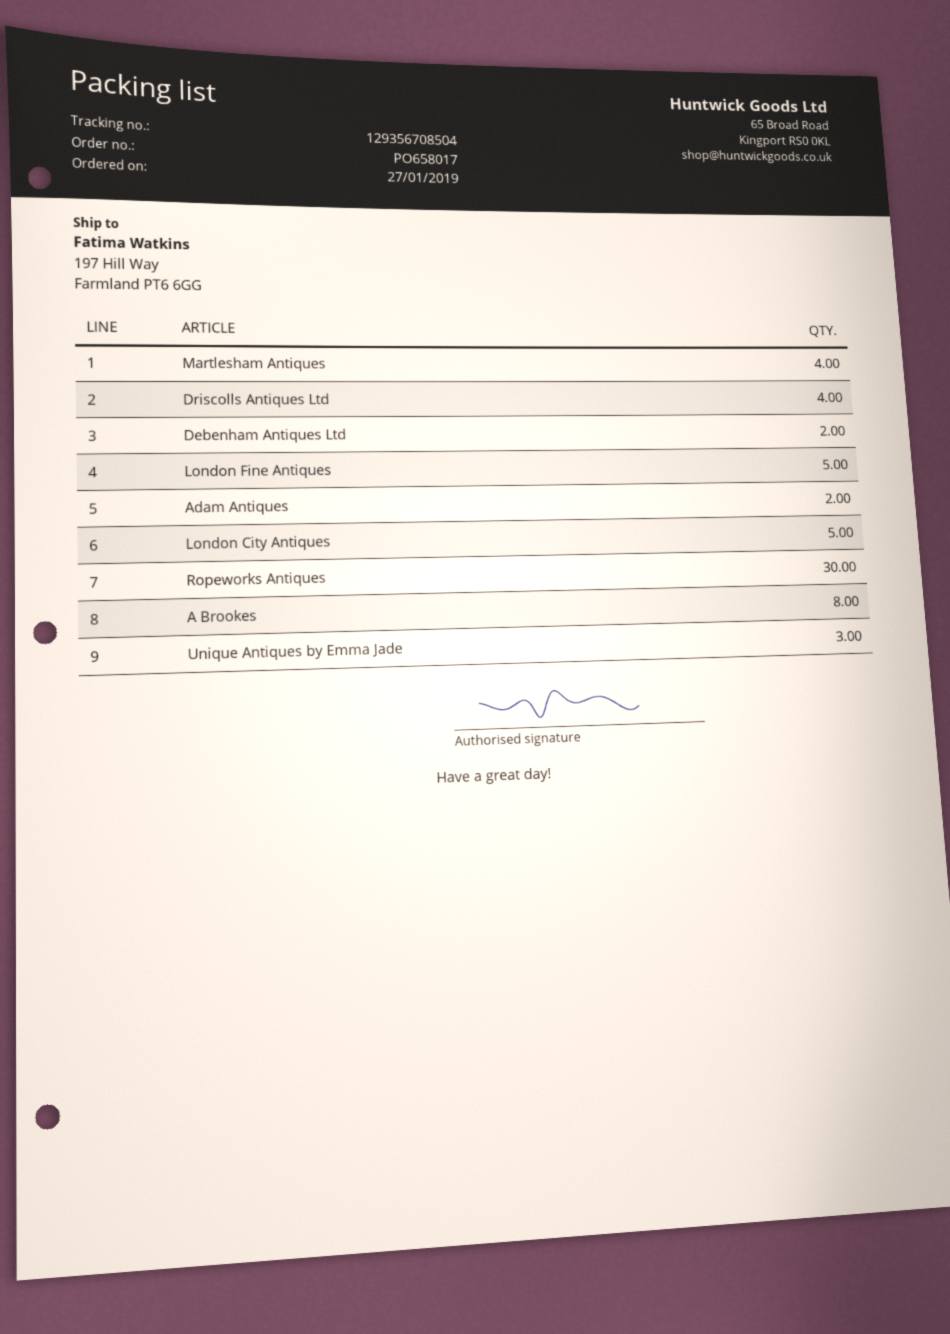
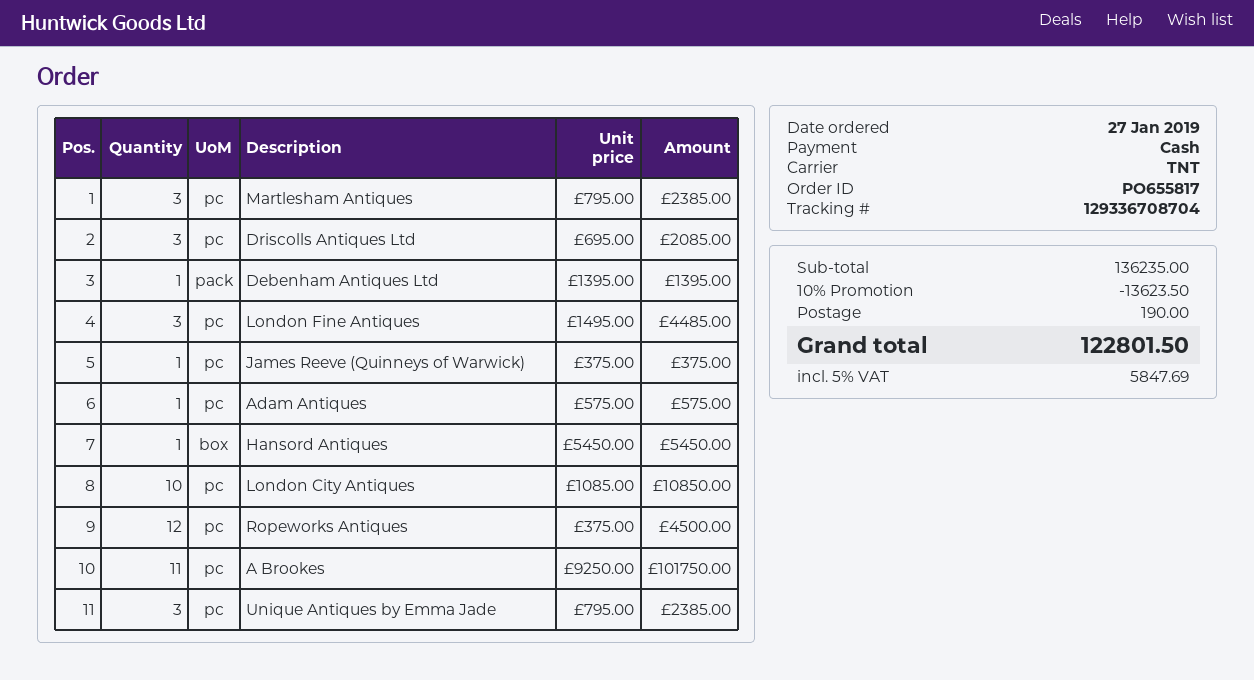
order number: PO658017 -> PO655817
tracking number: 129356708504 -> 129336708704
Martlesham Antiques: 4 -> 3
Driscolls Antiques Ltd: 4 -> 3
Debenham Antiques Ltd: 2 -> 1
London Fine Antiques: 5 -> 3
Adam Antiques: 2 -> 1
London City Antiques: 5 -> 10
Ropeworks Antiques: 30 -> 12
A Brookes: 8 -> 11
James Reeve (Quinneys of Warwick): none -> 1
Hansord Antiques: none -> 1

